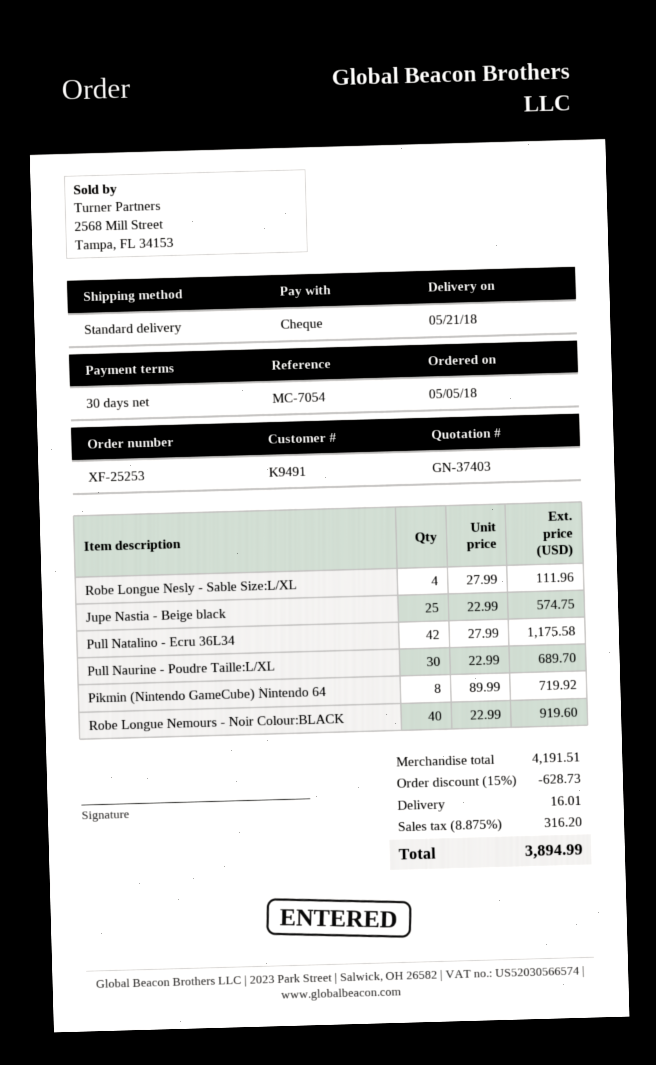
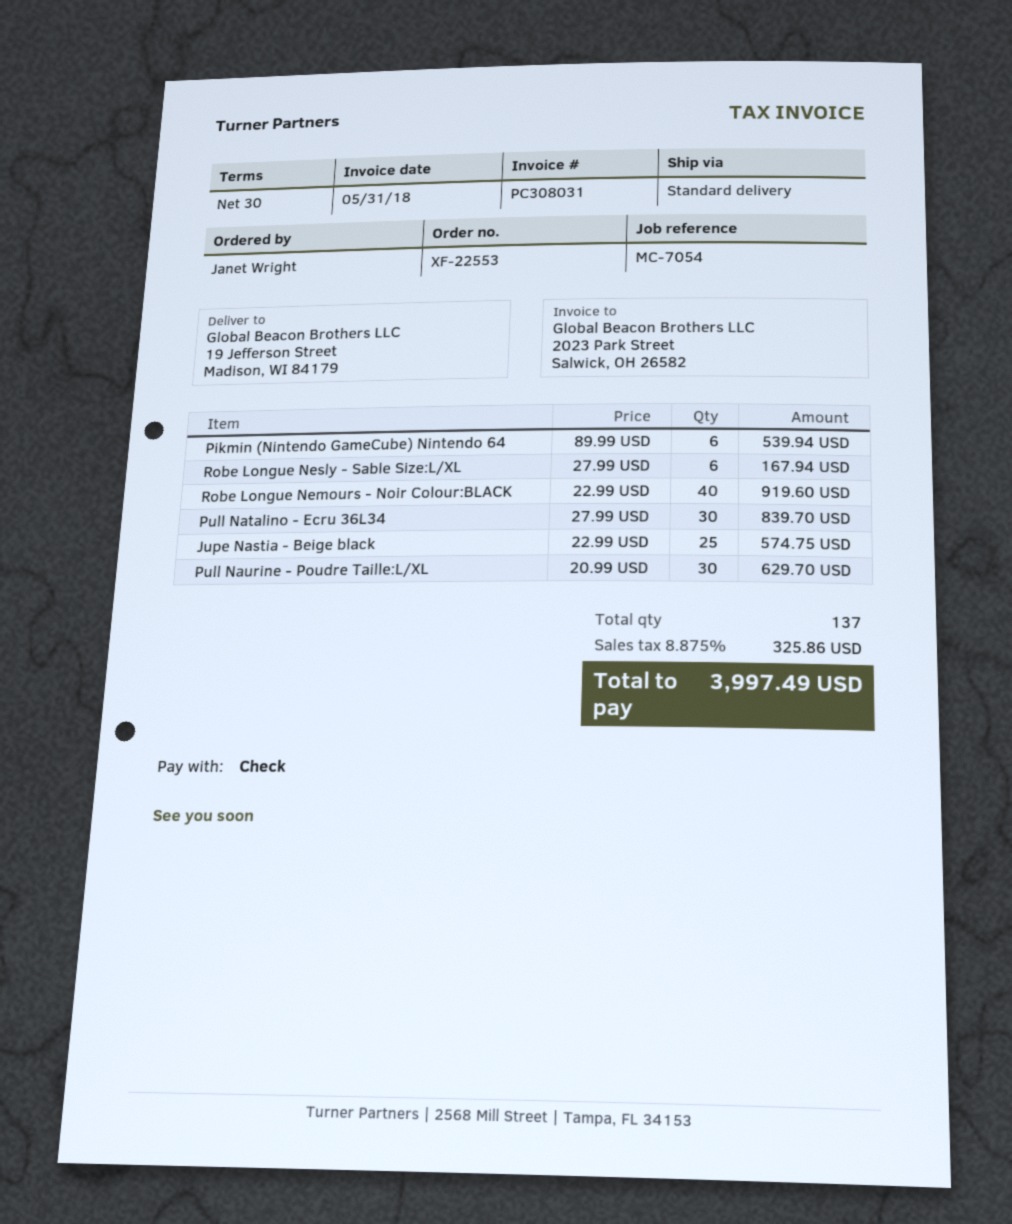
order number: XF-25253 -> XF-22553
Robe Longue Nesly - Sable Size:L/XL: 4 x 27.99 = 111.96 -> 6 x 27.99 = 167.94
Pull Natalino - Ecru 36L34: 42 x 27.99 = 1175.58 -> 30 x 27.99 = 839.70
Pull Naurine - Poudre Taille:L/XL: 30 x 22.99 = 689.70 -> 30 x 20.99 = 629.70
Pikmin (Nintendo GameCube) Nintendo 64: 8 x 89.99 = 719.92 -> 6 x 89.99 = 539.94
discount: 15% = 628.73 -> none
shipping: 16.01 -> none
tax: 8.875% = 316.20 -> 8.875% = 325.86
total: 3894.99 -> 3997.49

